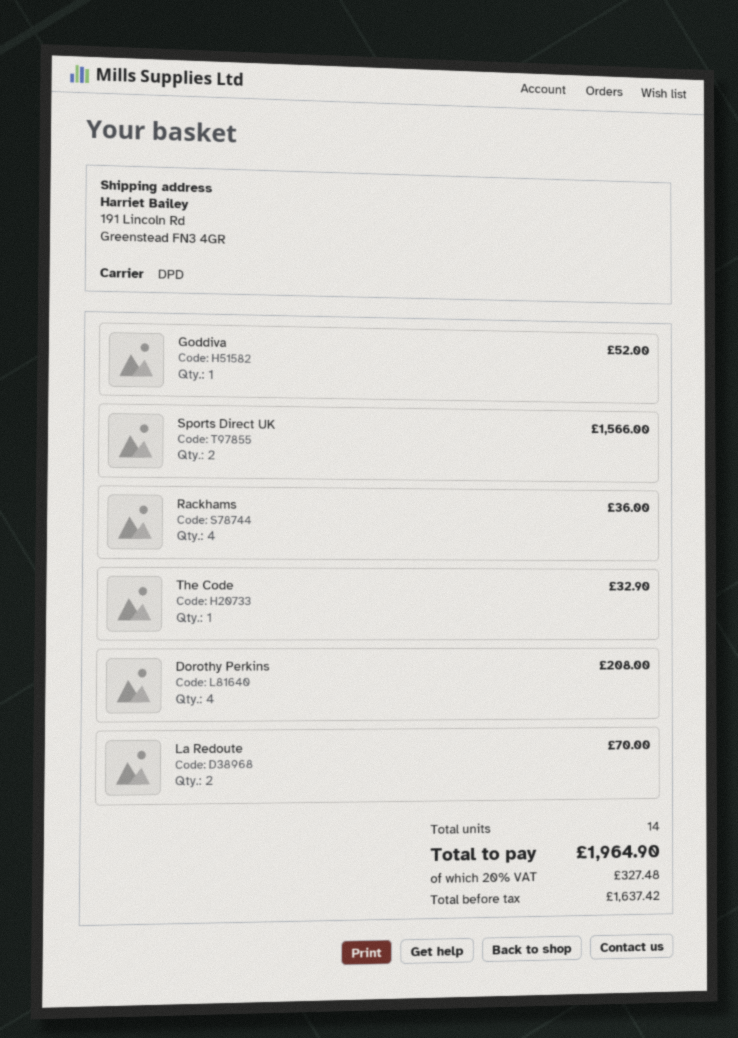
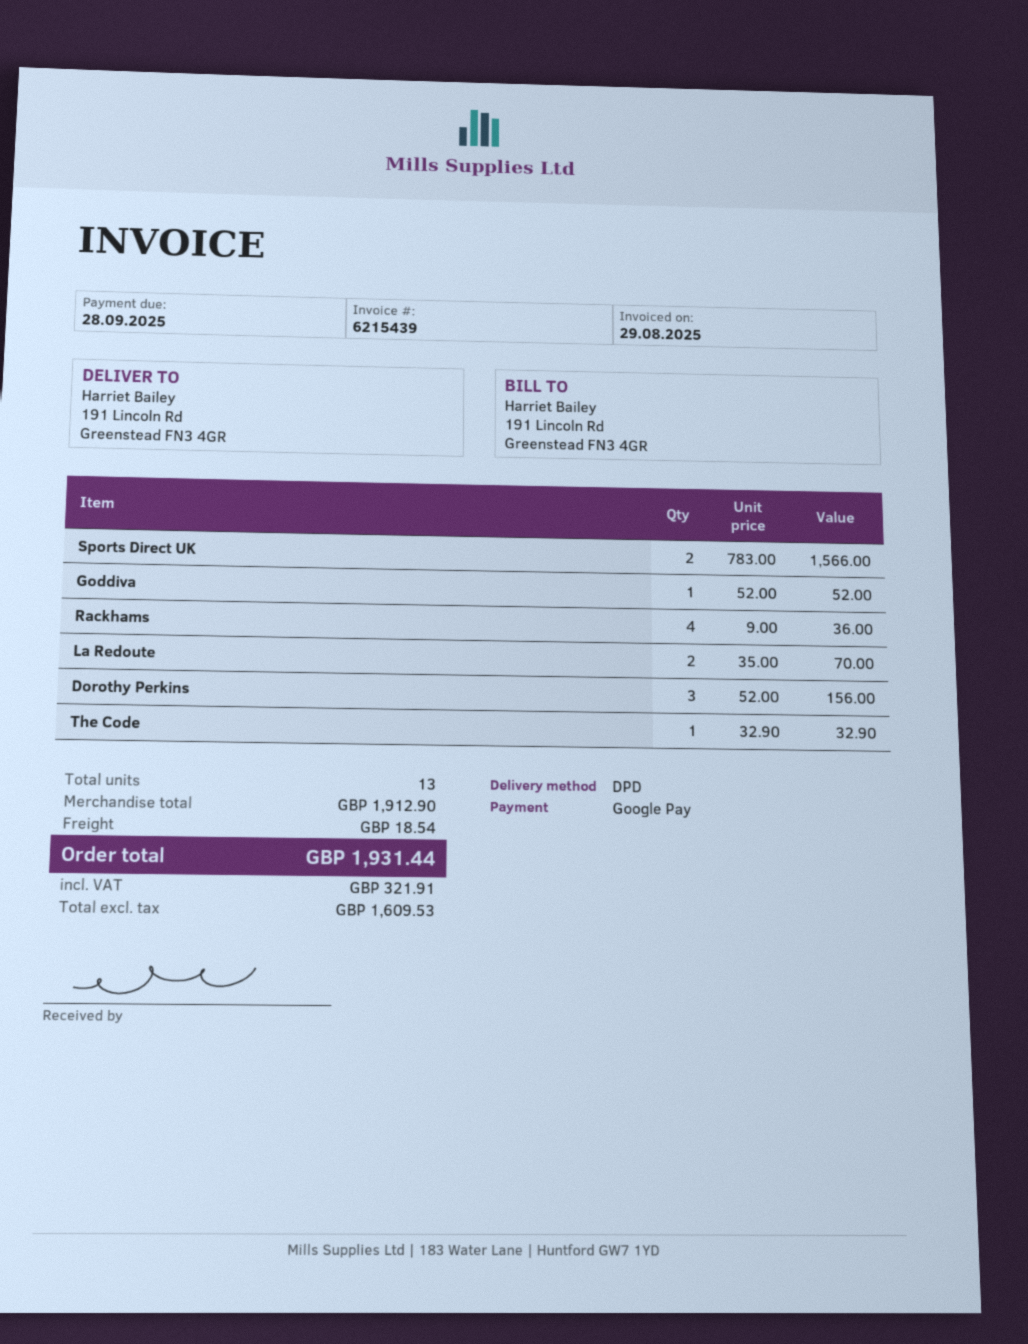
Dorothy Perkins: 4 for 208.00 -> 3 for 156.00
total quantity: 14 -> 13
shipping: none -> 18.54
net: 1637.42 -> 1609.53
tax: 327.48 -> 321.91
total: 1964.90 -> 1931.44

